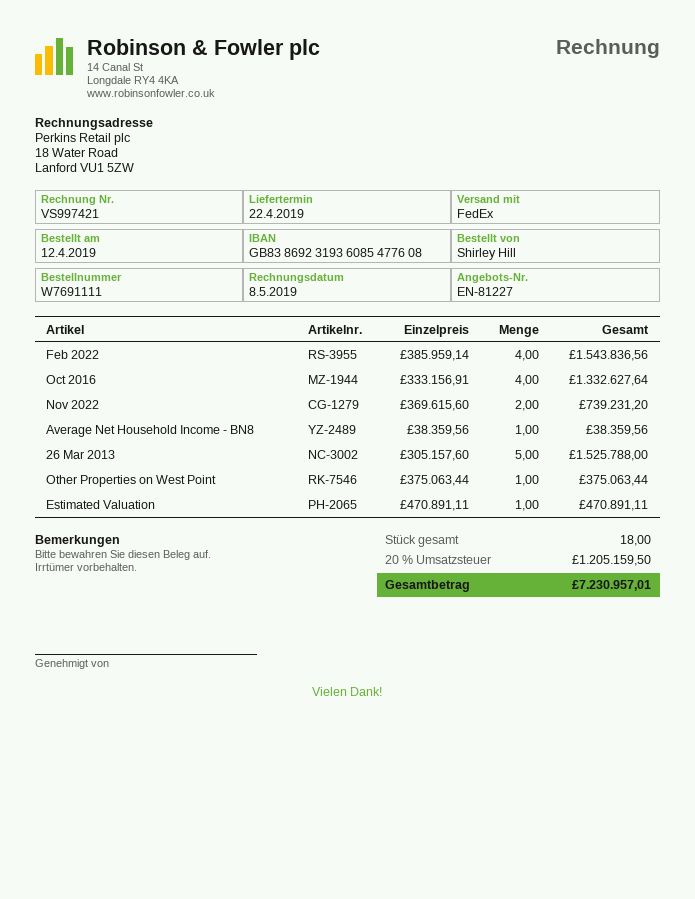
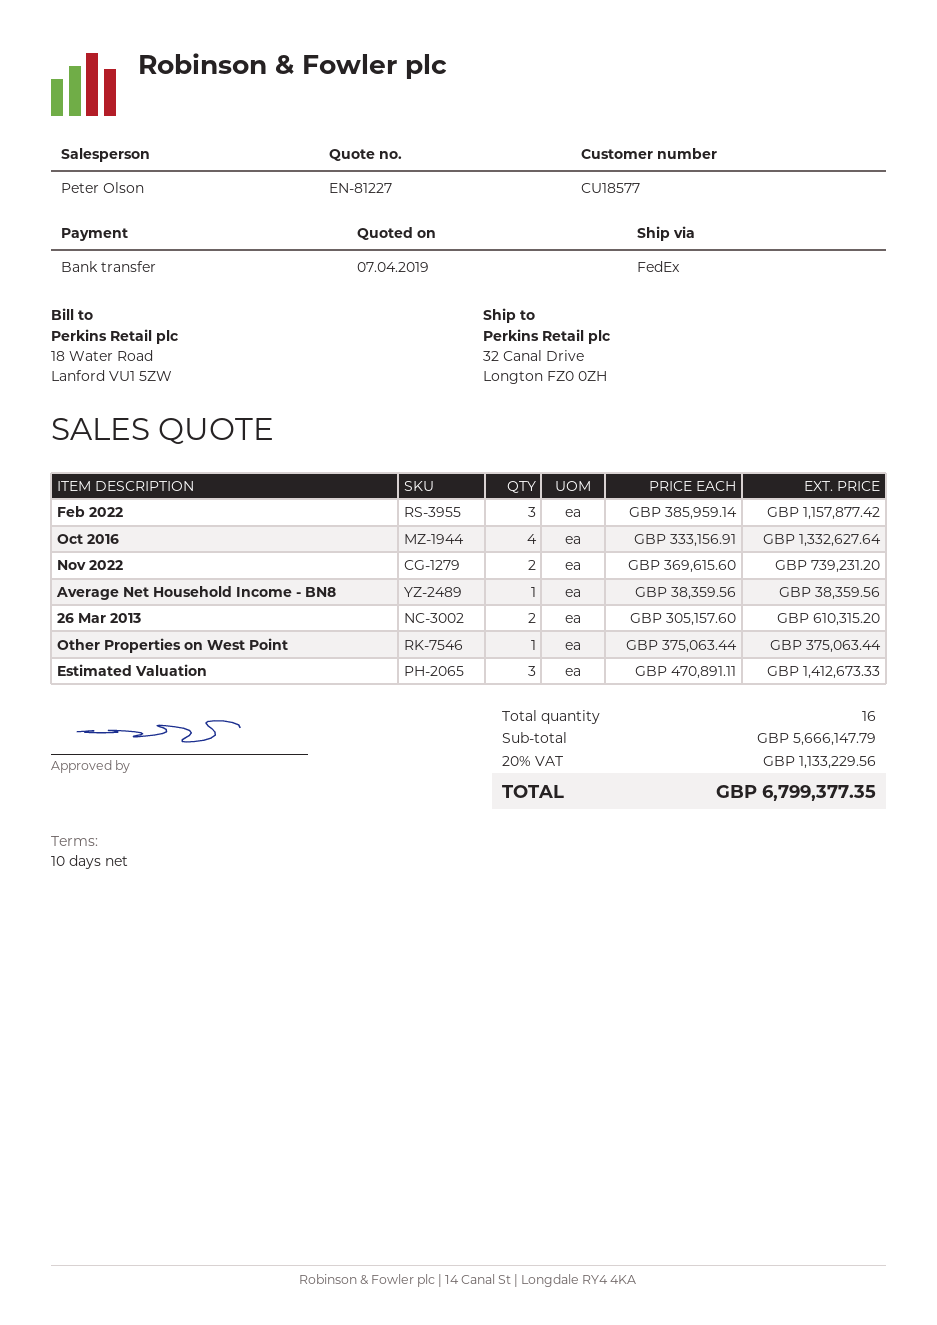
Feb 2022: 4 x 385959.14 = 1543836.56 -> 3 x 385959.14 = 1157877.42
26 Mar 2013: 5 x 305157.60 = 1525788.00 -> 2 x 305157.60 = 610315.20
Estimated Valuation: 1 x 470891.11 = 470891.11 -> 3 x 470891.11 = 1412673.33
total quantity: 18 -> 16
tax: 20% = 1205159.50 -> 20% = 1133229.56
total: 7230957.01 -> 6799377.35

